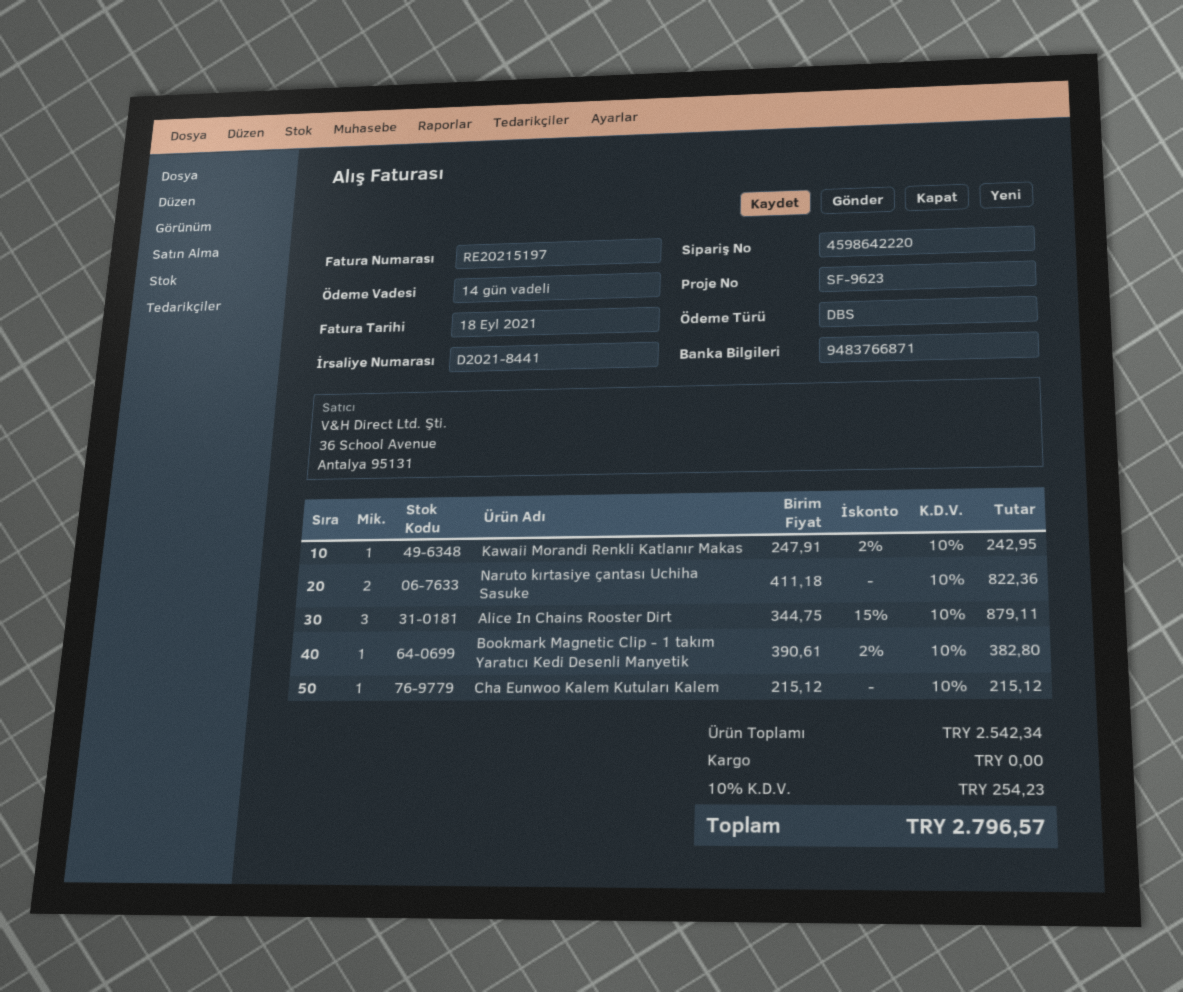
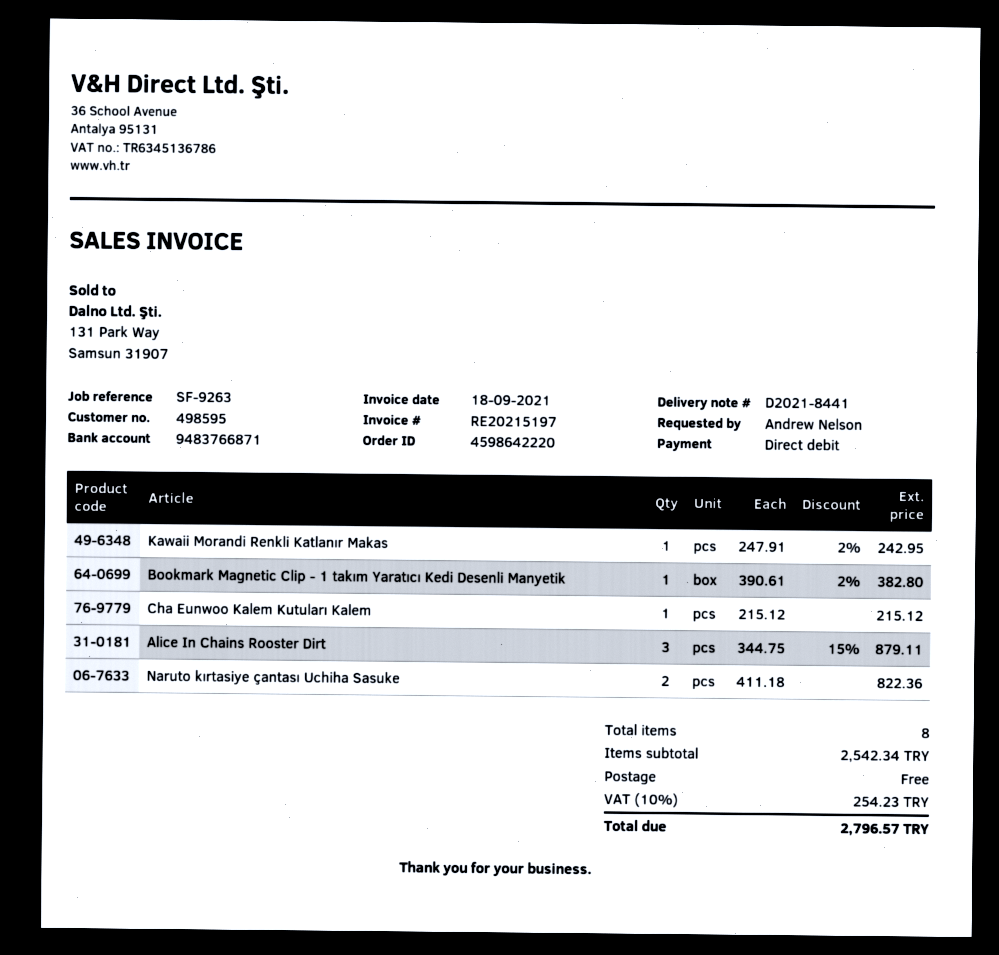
reference: SF-9623 -> SF-9263

